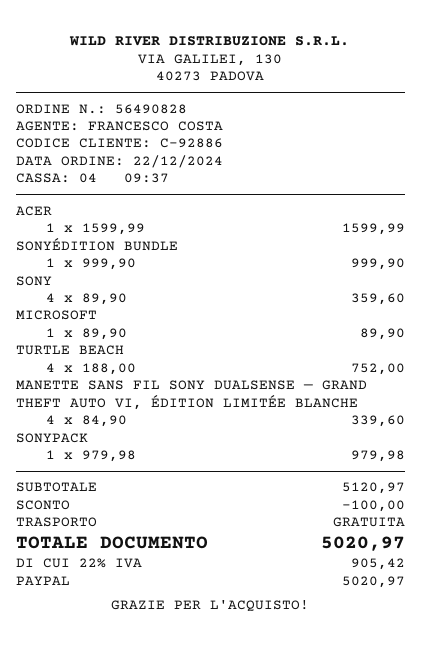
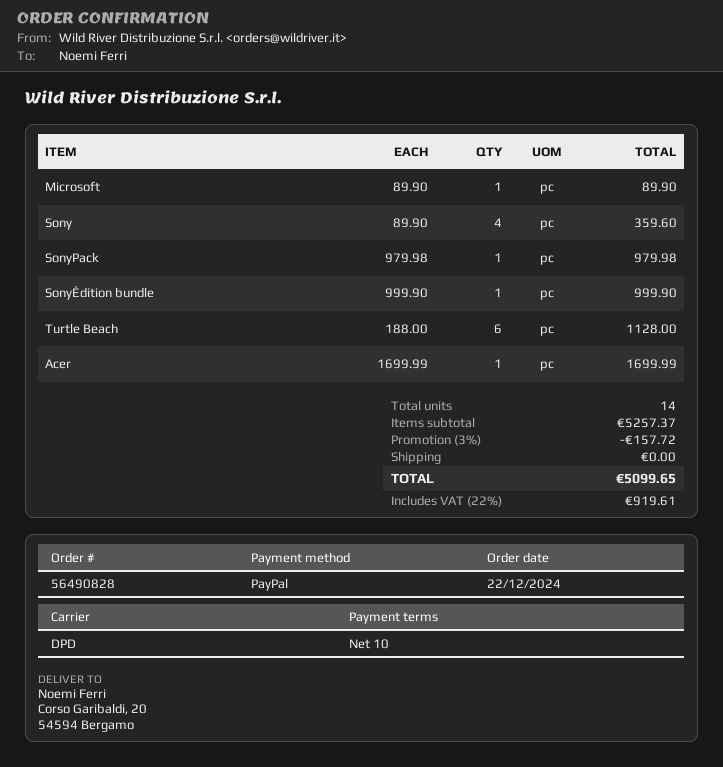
ACER: 1 x 1599.99 = 1599.99 -> 1 x 1699.99 = 1699.99
TURTLE BEACH: 4 x 188.00 = 752.00 -> 6 x 188.00 = 1128.00
MANETTE SANS FIL SONY DUALSENSE — GRAND THEFT AUTO VI, ÉDITION LIMITÉE BLANCHE: 4 x 84.90 = 339.60 -> none
subtotal: 5120.97 -> 5257.37
discount: 100.00 -> 157.72
tax: 22% = 905.42 -> 22% = 919.61
total: 5020.97 -> 5099.65

